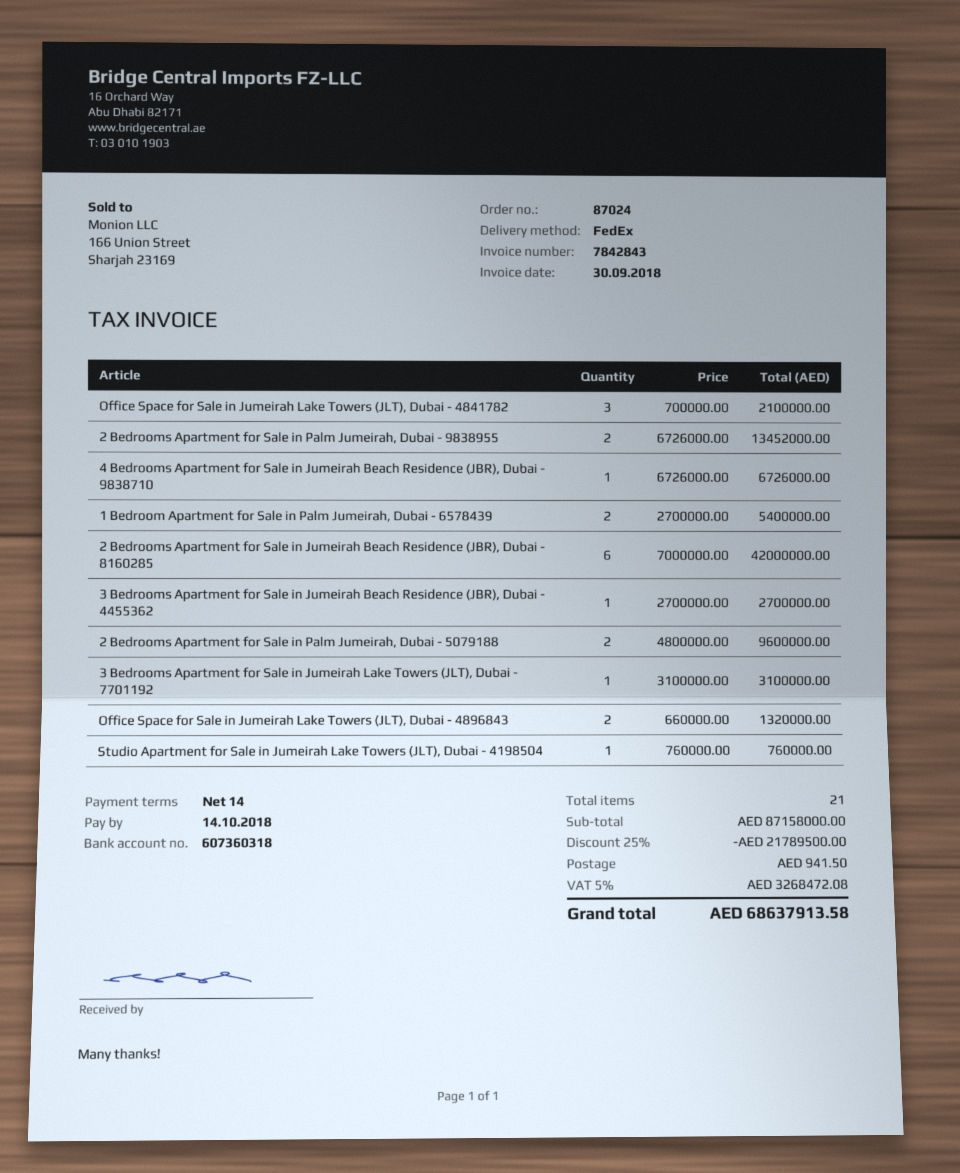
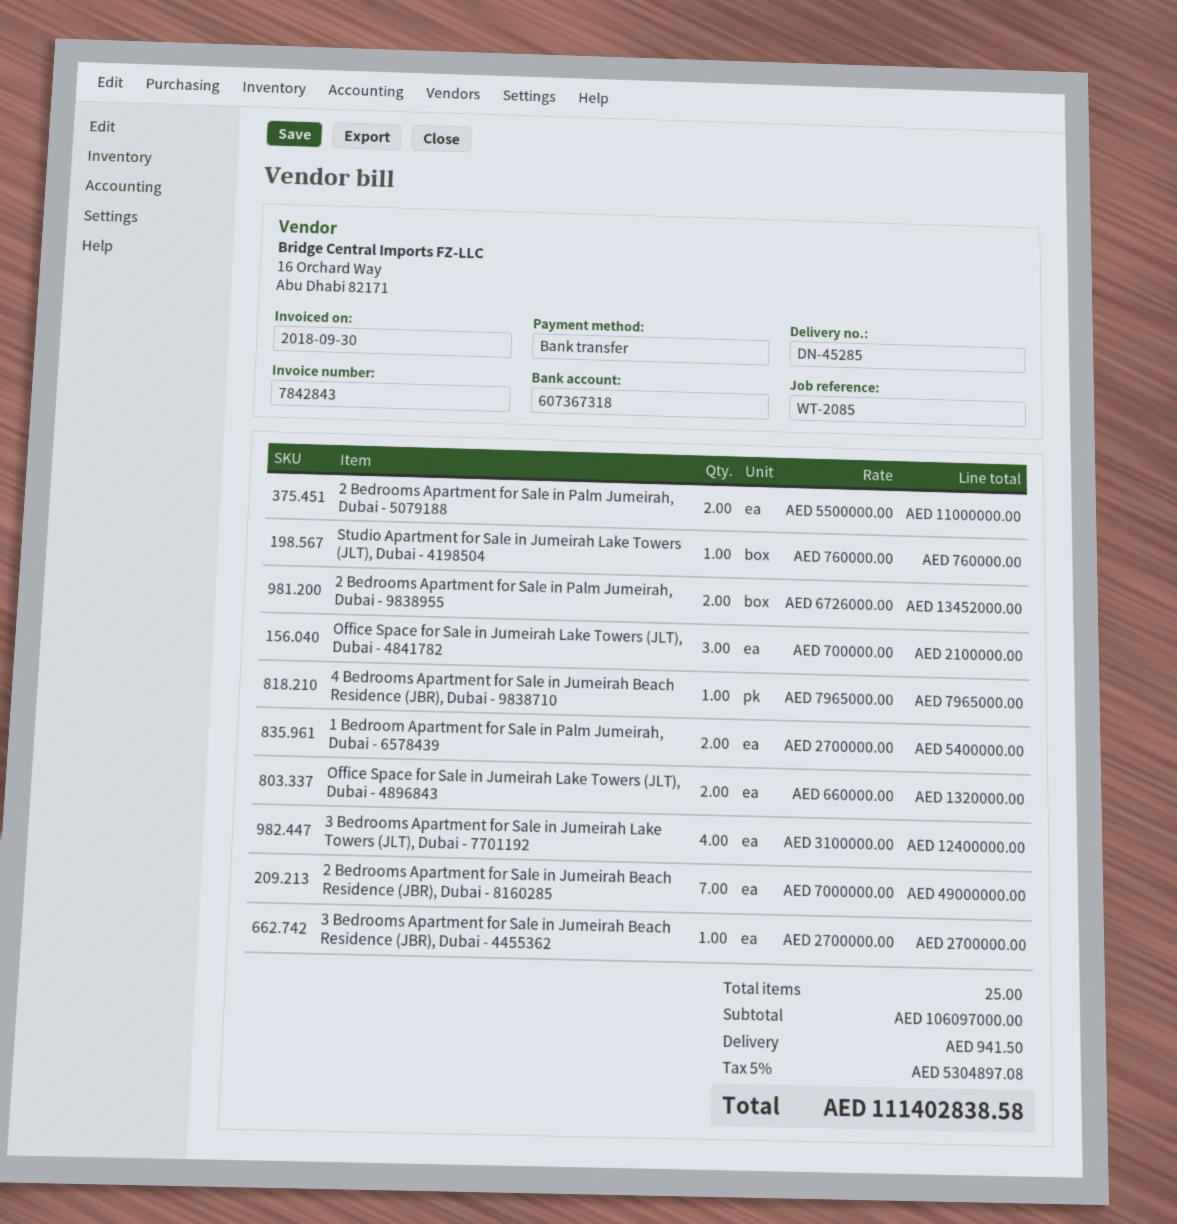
bank account: 607360318 -> 607367318
4 Bedrooms Apartment for Sale in Jumeirah Beach Residence (JBR), Dubai - 9838710: 1 x 6726000.00 = 6726000.00 -> 1 x 7965000.00 = 7965000.00
2 Bedrooms Apartment for Sale in Jumeirah Beach Residence (JBR), Dubai - 8160285: 6 x 7000000.00 = 42000000.00 -> 7 x 7000000.00 = 49000000.00
2 Bedrooms Apartment for Sale in Palm Jumeirah, Dubai - 5079188: 2 x 4800000.00 = 9600000.00 -> 2 x 5500000.00 = 11000000.00
3 Bedrooms Apartment for Sale in Jumeirah Lake Towers (JLT), Dubai - 7701192: 1 x 3100000.00 = 3100000.00 -> 4 x 3100000.00 = 12400000.00
total quantity: 21 -> 25
subtotal: 87158000.00 -> 106097000.00
discount: 25% = 21789500.00 -> none
tax: 5% = 3268472.08 -> 5% = 5304897.08
total: 68637913.58 -> 111402838.58

